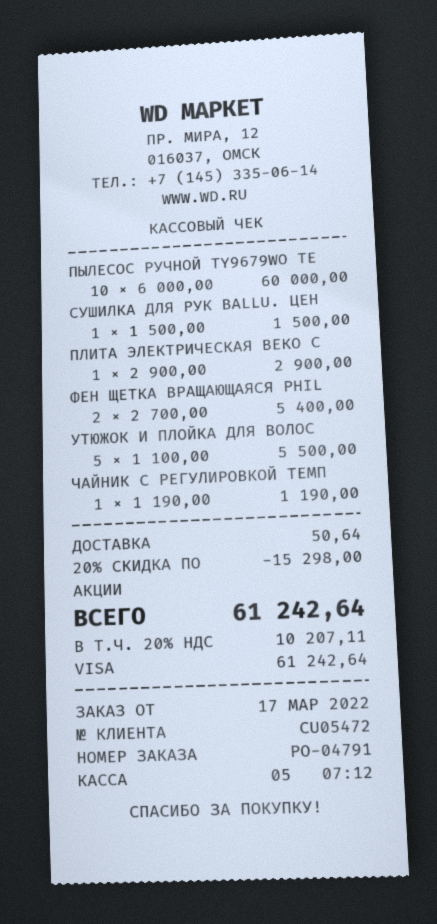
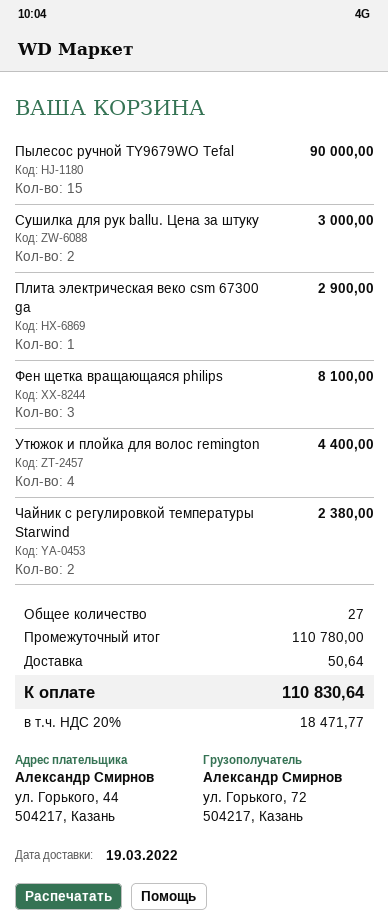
ПЫЛЕСОС РУЧНОЙ TY9679WO TE: 10 for 60000.00 -> 15 for 90000.00
СУШИЛКА ДЛЯ РУК BALLU. ЦЕН: 1 for 1500.00 -> 2 for 3000.00
ФЕН ЩЕТКА ВРАЩАЮЩАЯСЯ PHIL: 2 for 5400.00 -> 3 for 8100.00
УТЮЖОК И ПЛОЙКА ДЛЯ ВОЛОС: 5 for 5500.00 -> 4 for 4400.00
ЧАЙНИК С РЕГУЛИРОВКОЙ ТЕМП: 1 for 1190.00 -> 2 for 2380.00
discount: 20% = 15298.00 -> none
tax: 20% = 10207.11 -> 20% = 18471.77
total: 61242.64 -> 110830.64

